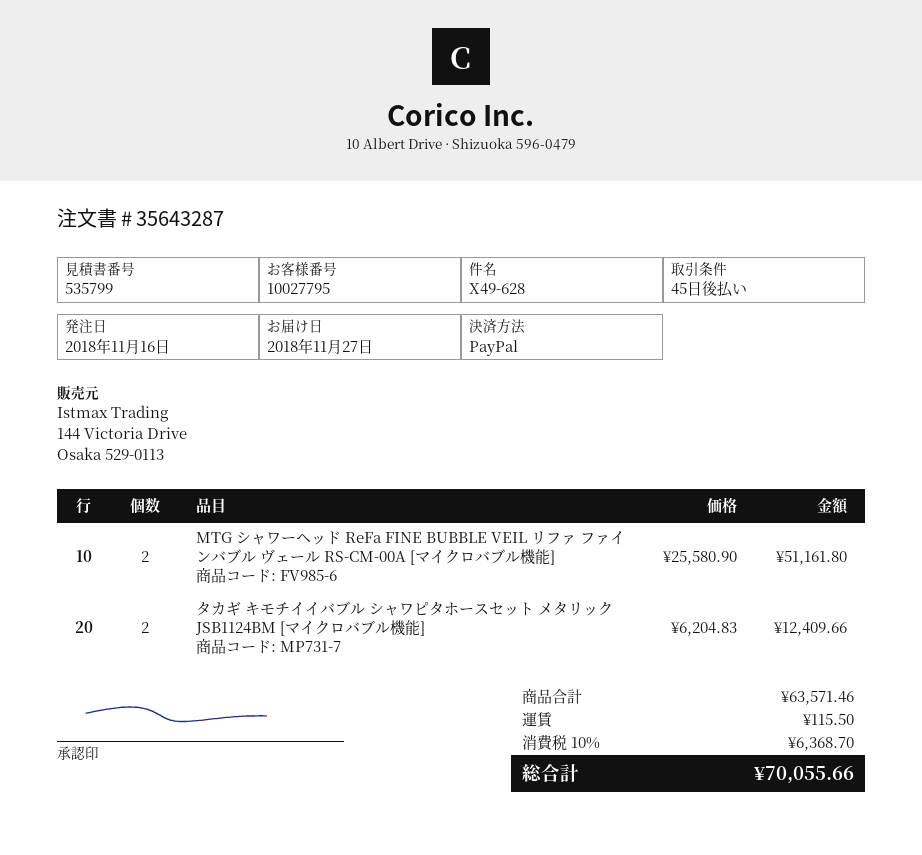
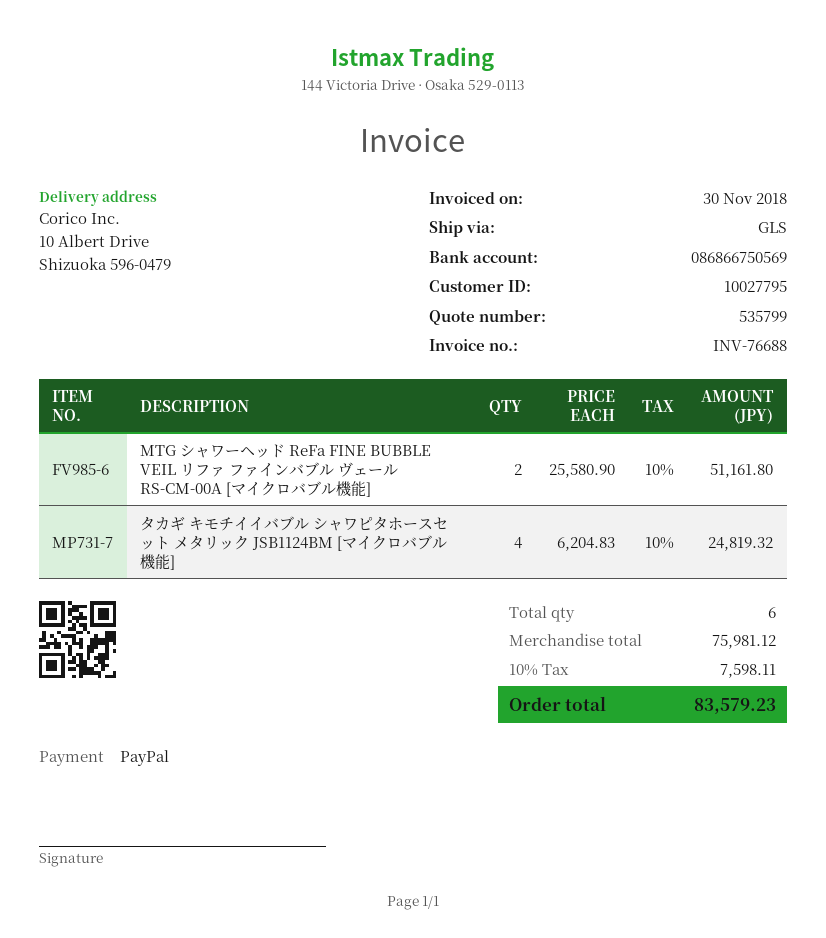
タカギ キモチイイバブル シャワピタホースセット メタリック JSB1124BM [マイクロバブル機能]: 2 x 6204.83 = 12409.66 -> 4 x 6204.83 = 24819.32
subtotal: 63571.46 -> 75981.12
shipping: 115.50 -> none
tax: 10% = 6368.70 -> 10% = 7598.11
total: 70055.66 -> 83579.23

